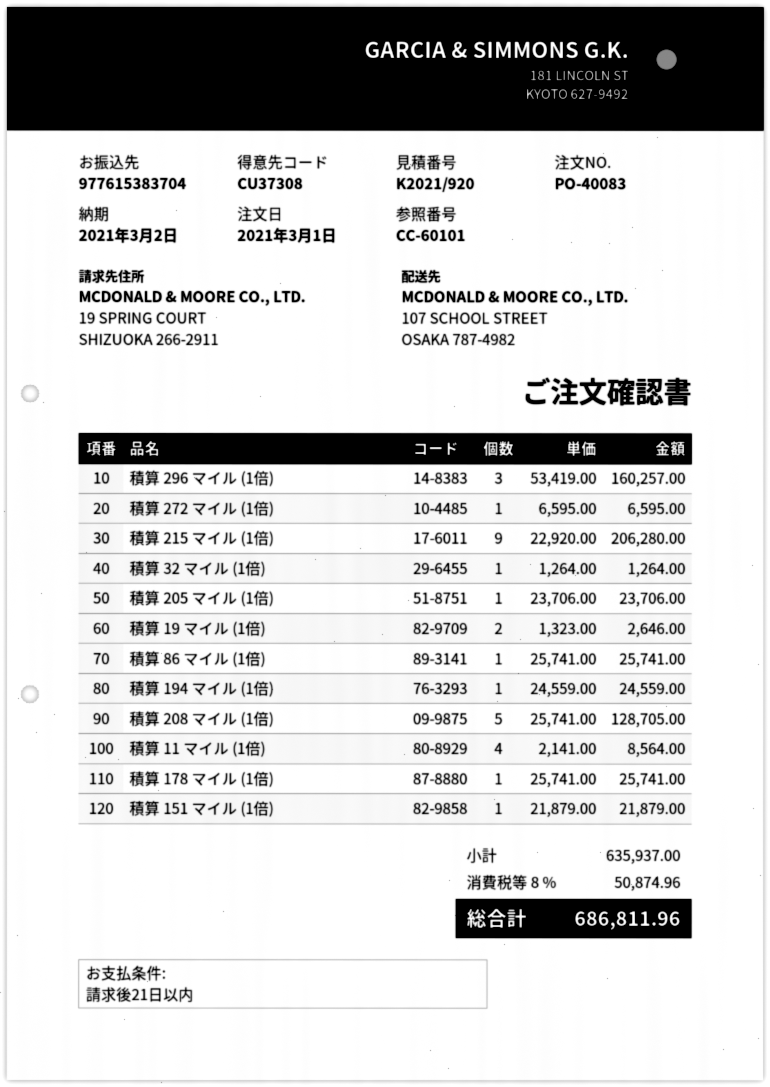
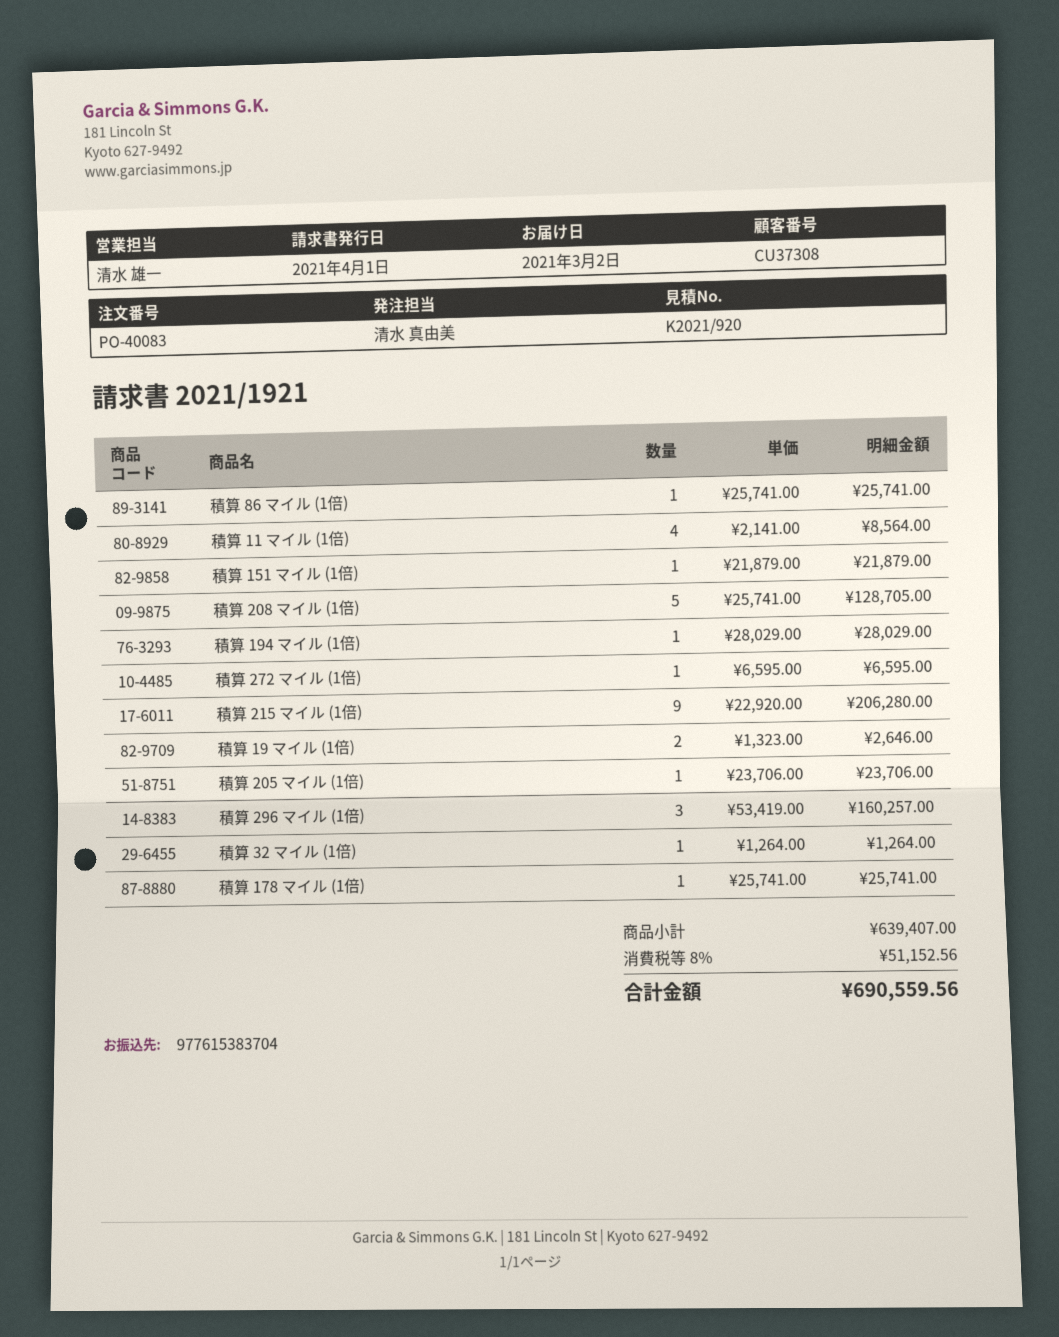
積算 194 マイル (1倍): 1 x 24559.00 = 24559.00 -> 1 x 28029.00 = 28029.00
subtotal: 635937.00 -> 639407.00
tax: 8% = 50874.96 -> 8% = 51152.56
total: 686811.96 -> 690559.56

